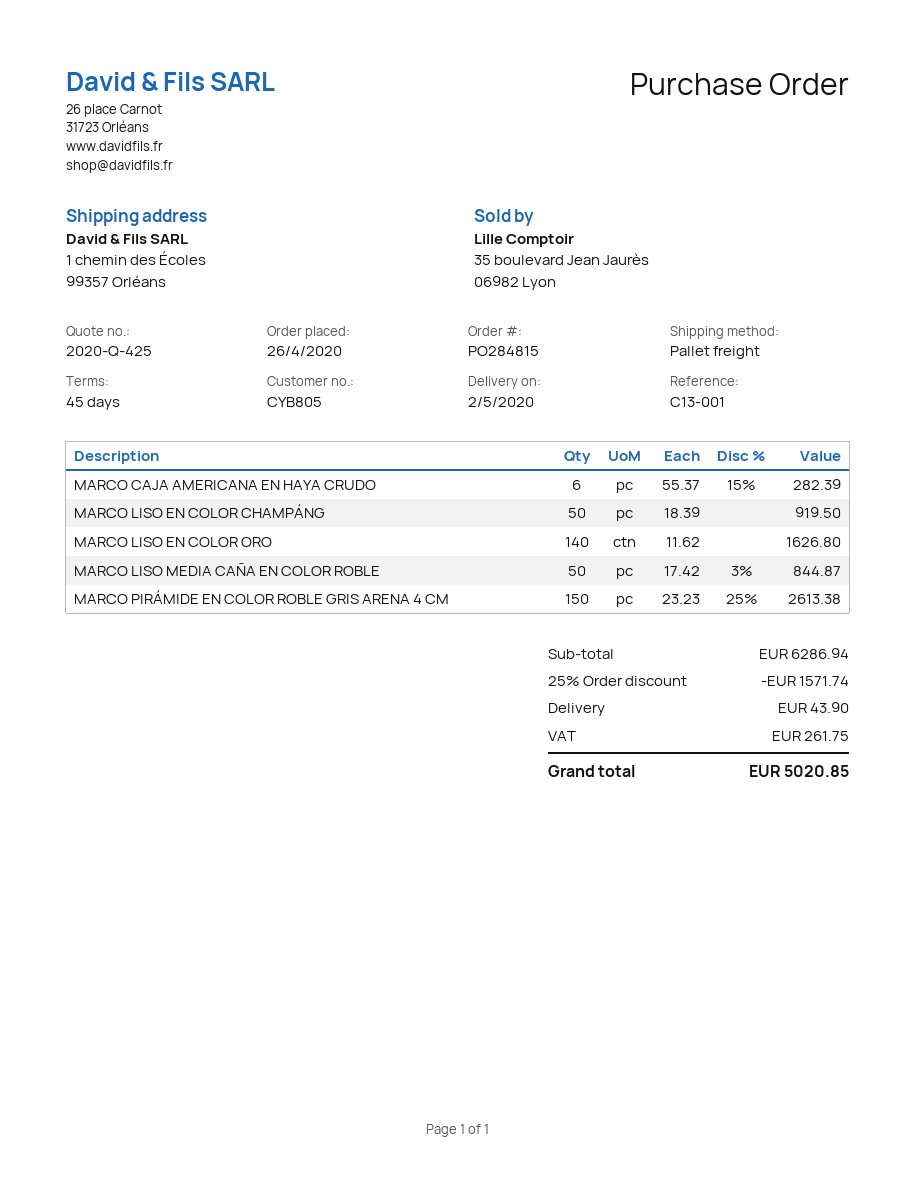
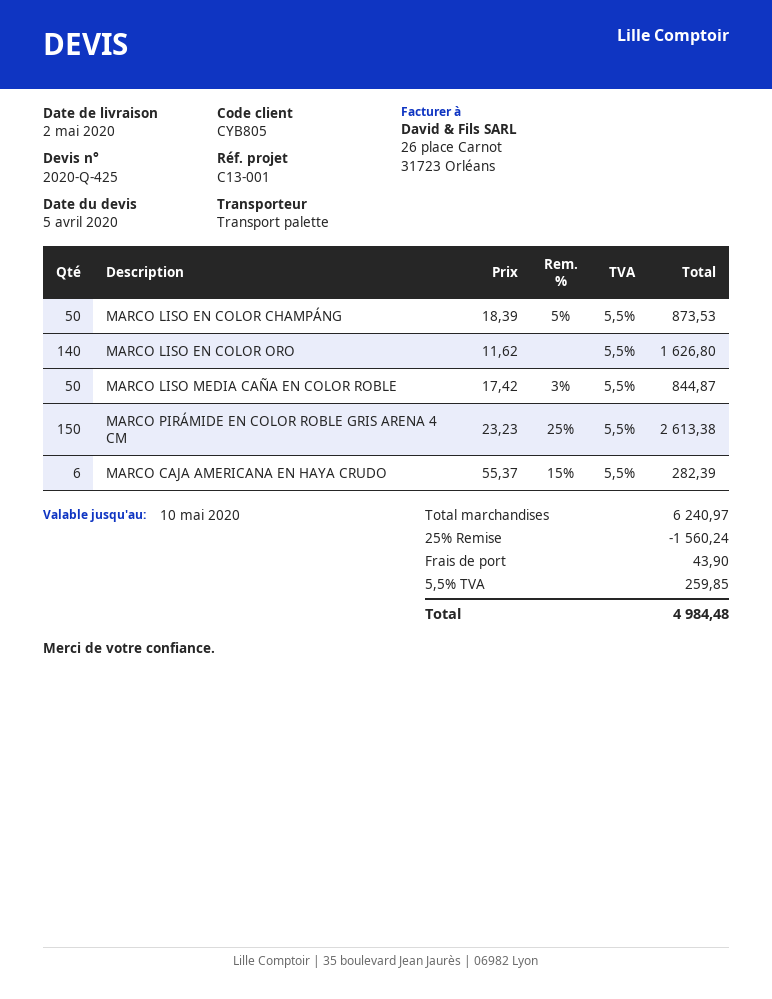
MARCO LISO EN COLOR CHAMPÁNG: 50 x 18.39 = 919.50 -> 50 x 18.39 - 5% = 873.53
subtotal: 6286.94 -> 6240.97
discount: 25% = 1571.74 -> 25% = 1560.24
tax: 261.75 -> 259.85
total: 5020.85 -> 4984.48

